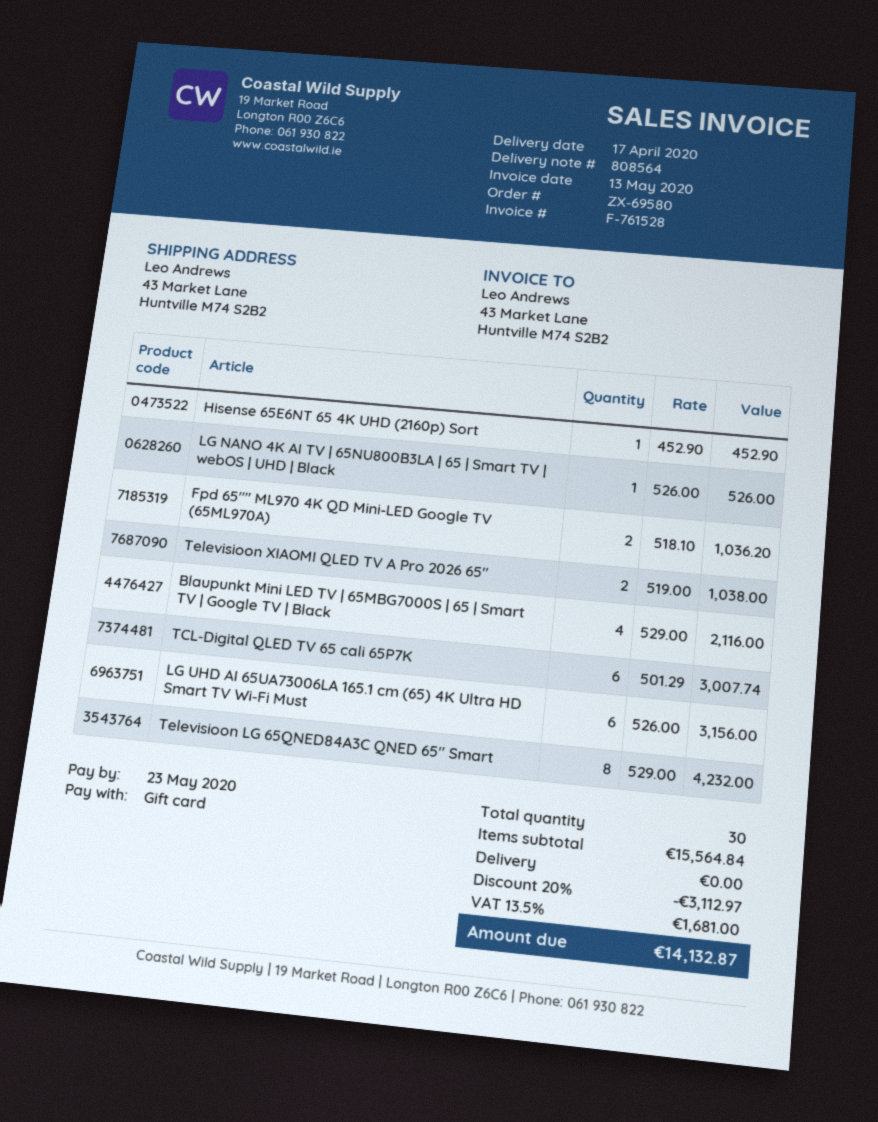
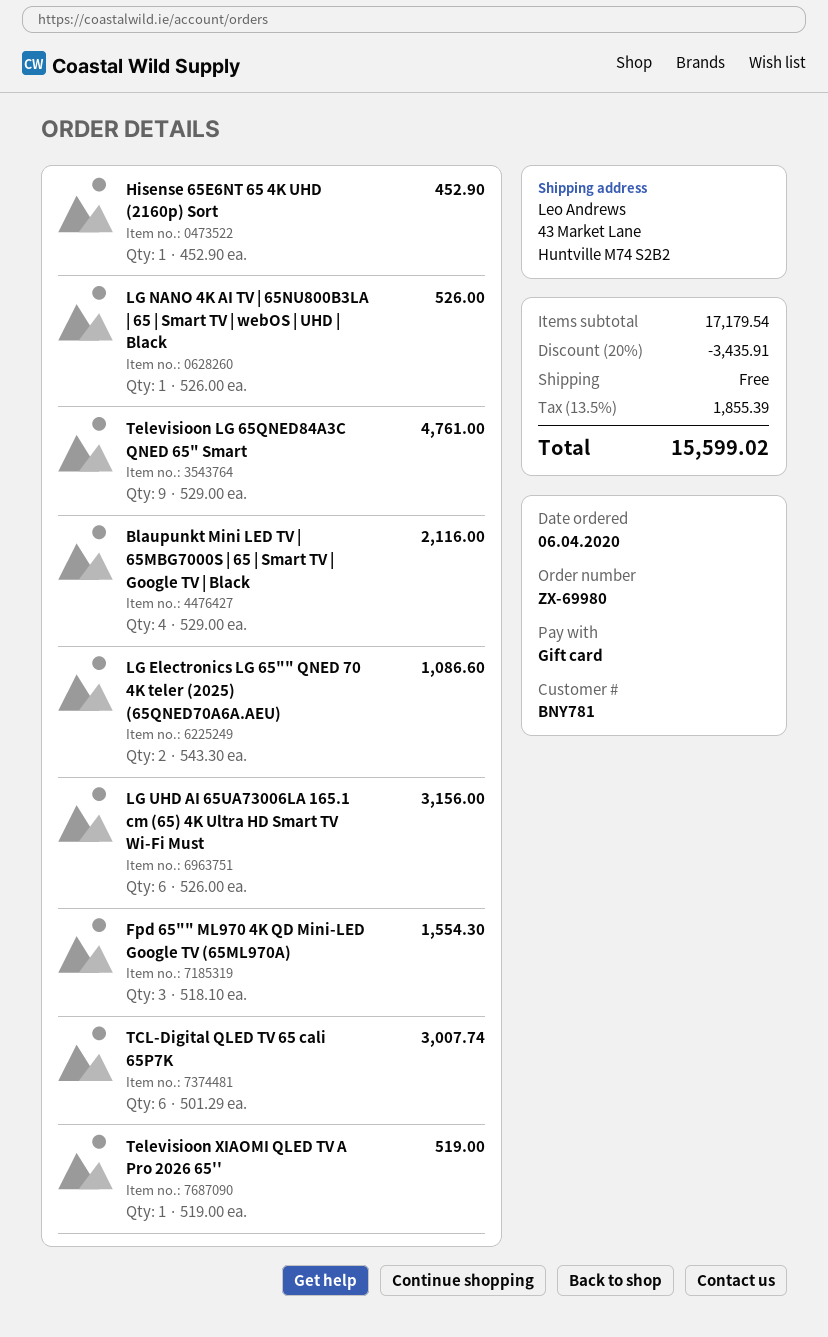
order number: ZX-69580 -> ZX-69980
Fpd 65"" ML970 4K QD Mini-LED Google TV (65ML970A): 2 x 518.10 = 1036.20 -> 3 x 518.10 = 1554.30
Televisioon XIAOMI QLED TV A Pro 2026 65'': 2 x 519.00 = 1038.00 -> 1 x 519.00 = 519.00
Televisioon LG 65QNED84A3C QNED 65" Smart: 8 x 529.00 = 4232.00 -> 9 x 529.00 = 4761.00
LG Electronics LG 65"" QNED 70 4K teler (2025) (65QNED70A6A.AEU): none -> 2 x 543.30 = 1086.60
subtotal: 15564.84 -> 17179.54
discount: 20% = 3112.97 -> 20% = 3435.91
tax: 13.5% = 1681.00 -> 13.5% = 1855.39
total: 14132.87 -> 15599.02

